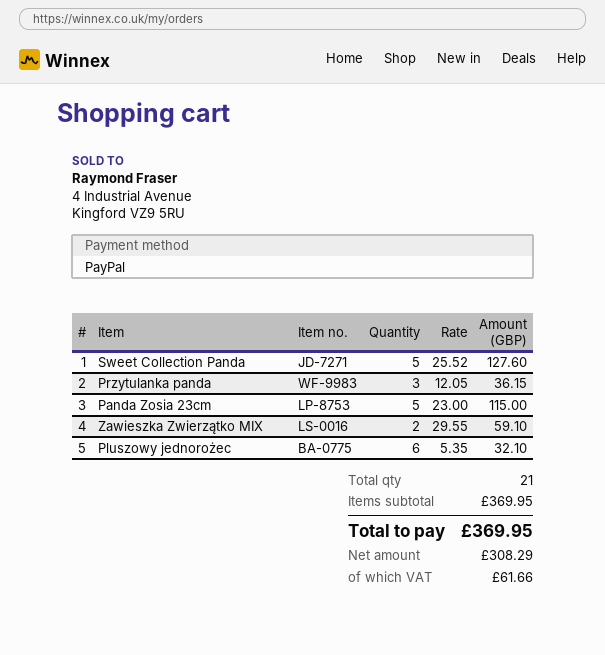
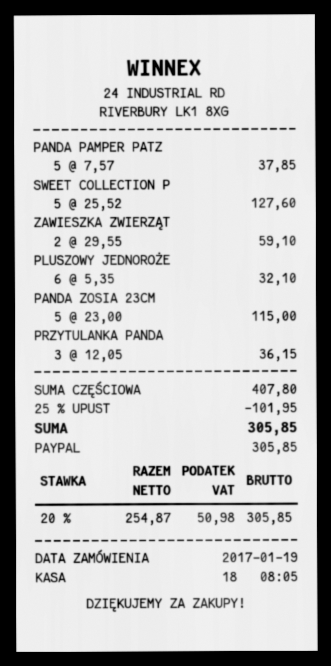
PANDA PAMPER PATZ: none -> 5 x 7.57 = 37.85
subtotal: 369.95 -> 407.80
discount: none -> 25% = 101.95
net: 308.29 -> 254.87
tax: 61.66 -> 50.98
total: 369.95 -> 305.85

